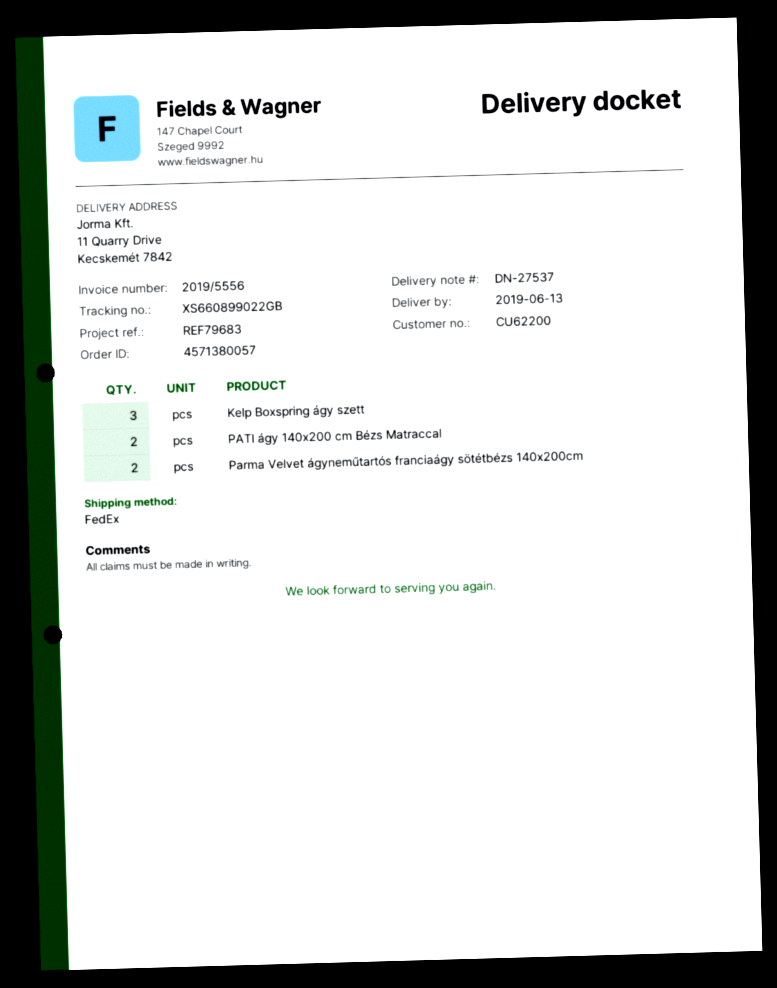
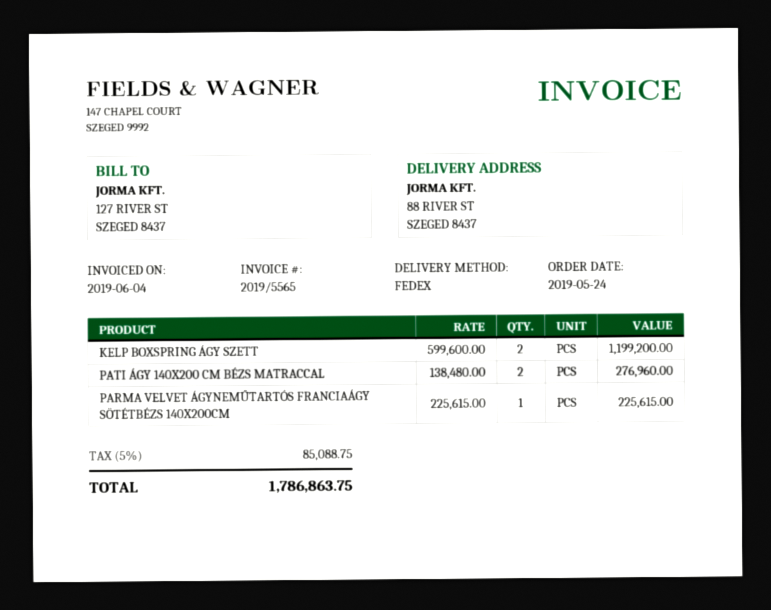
invoice number: 2019/5556 -> 2019/5565
ship to: 11 Quarry Drive, Kecskemét 7842 -> 88 RIVER ST, SZEGED 8437
Kelp Boxspring ágy szett: 3 -> 2
Parma Velvet ágyneműtartós franciaágy sötétbézs 140x200cm: 2 -> 1

